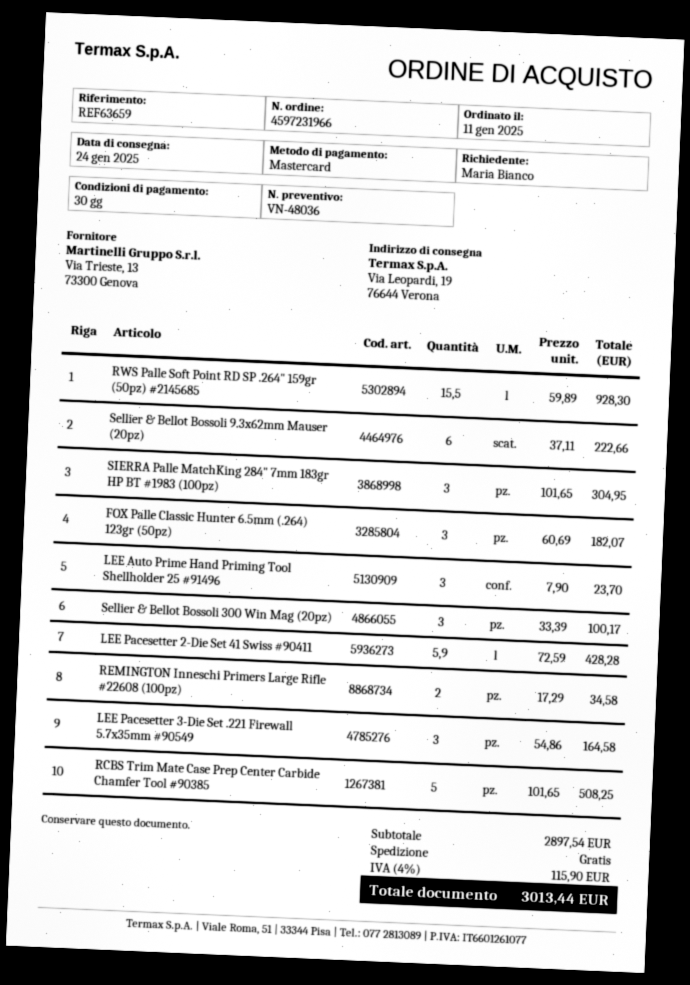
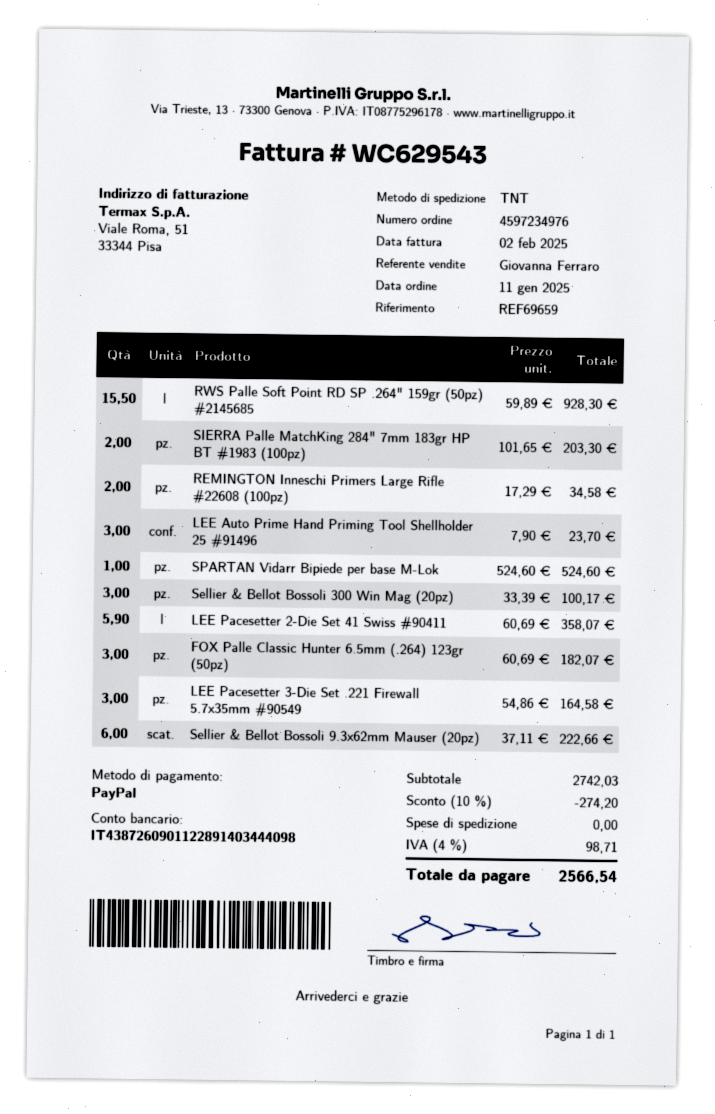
order number: 4597231966 -> 4597234976
reference: REF63659 -> REF69659
payment method: Mastercard -> PayPal
SIERRA Palle MatchKing 284" 7mm 183gr HP BT #1983 (100pz): 3 x 101.65 = 304.95 -> 2 x 101.65 = 203.30
LEE Pacesetter 2-Die Set 41 Swiss #90411: 5.9 x 72.59 = 428.28 -> 5.9 x 60.69 = 358.07
RCBS Trim Mate Case Prep Center Carbide Chamfer Tool #90385: 5 x 101.65 = 508.25 -> none
SPARTAN Vidarr Bipiede per base M-Lok: none -> 1 x 524.60 = 524.60
subtotal: 2897.54 -> 2742.03
discount: none -> 10% = 274.20
tax: 4% = 115.90 -> 4% = 98.71
total: 3013.44 -> 2566.54

